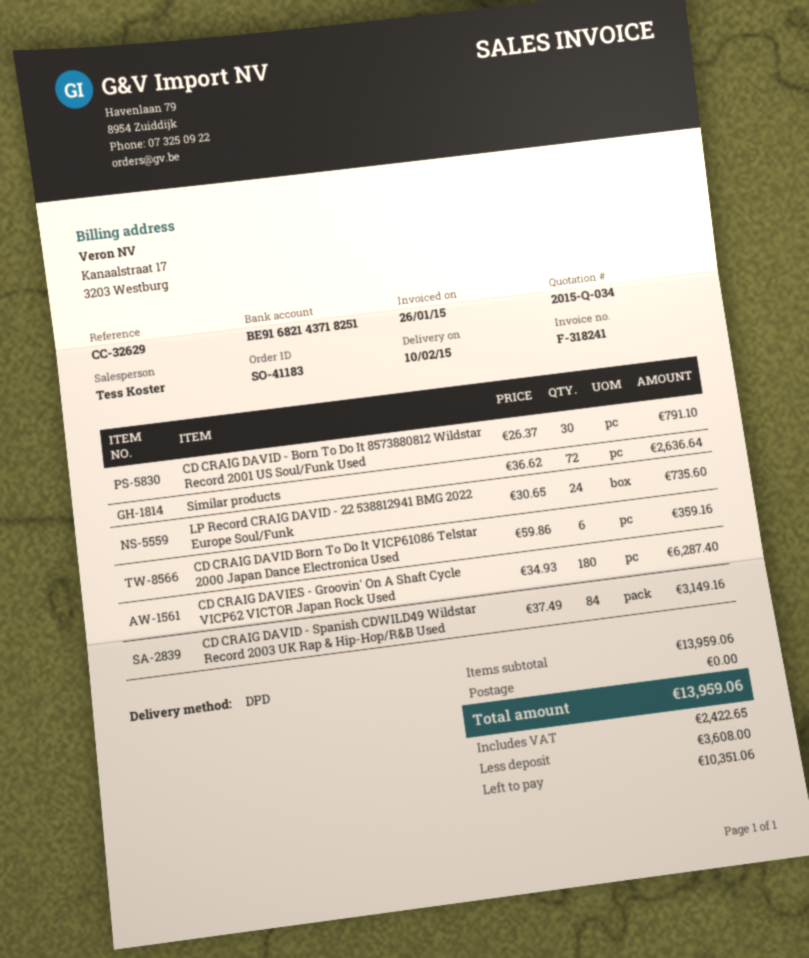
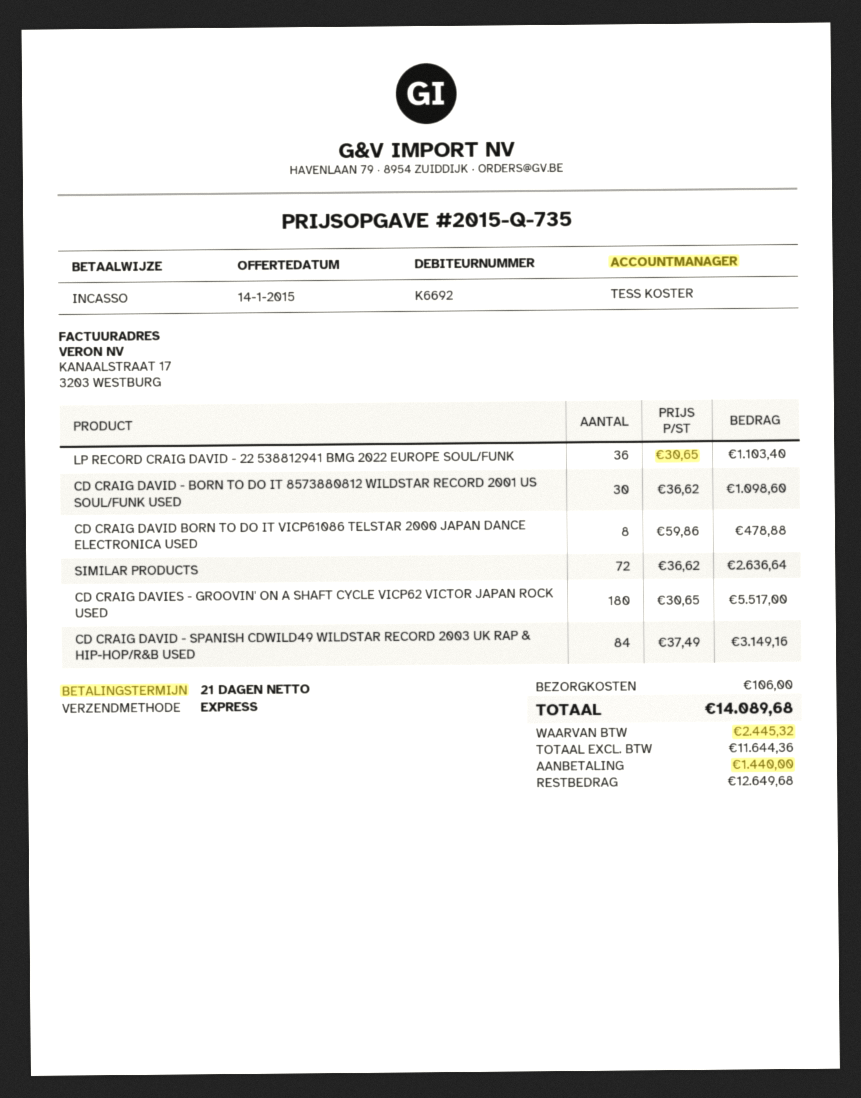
quote number: 2015-Q-034 -> 2015-Q-735
shipping method: DPD -> express
CD CRAIG DAVID - Born To Do It 8573880812 Wildstar Record 2001 US Soul/Funk Used: 30 x 26.37 = 791.10 -> 30 x 36.62 = 1098.60
LP Record CRAIG DAVID - 22 538812941 BMG 2022 Europe Soul/Funk: 24 x 30.65 = 735.60 -> 36 x 30.65 = 1103.40
CD CRAIG DAVID Born To Do It VICP61086 Telstar 2000 Japan Dance Electronica Used: 6 x 59.86 = 359.16 -> 8 x 59.86 = 478.88
CD CRAIG DAVIES - Groovin' On A Shaft Cycle VICP62 VICTOR Japan Rock Used: 180 x 34.93 = 6287.40 -> 180 x 30.65 = 5517.00
shipping: 0.00 -> 106.00
tax: 2422.65 -> 2445.32
total: 13959.06 -> 14089.68
deposit: 3608.00 -> 1440.00
balance: 10351.06 -> 12649.68

